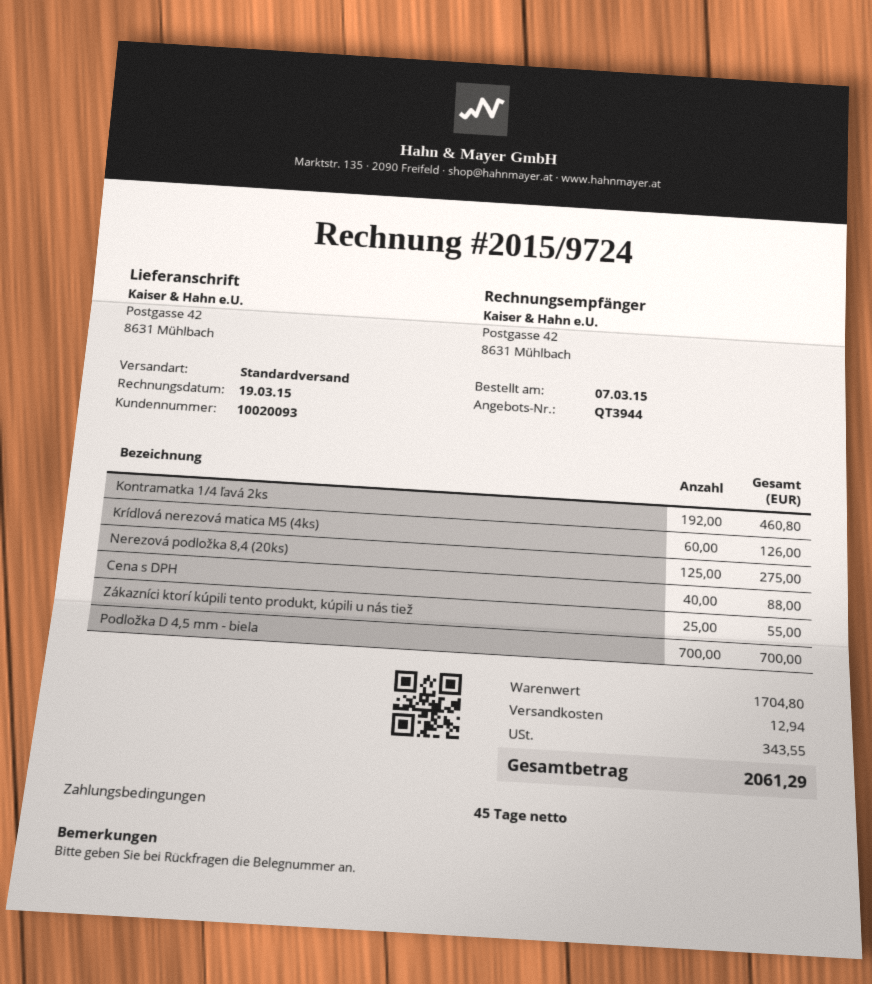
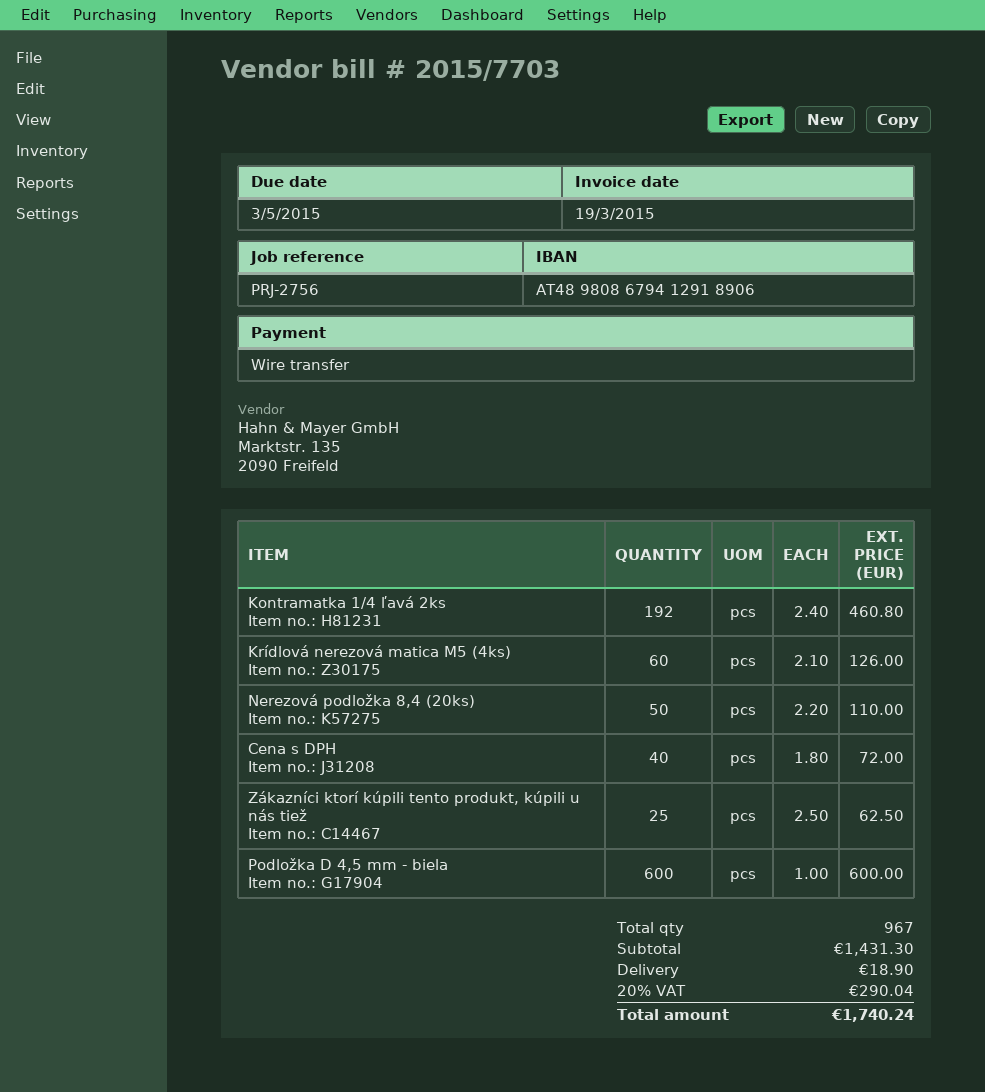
invoice number: 2015/9724 -> 2015/7703
Nerezová podložka 8,4 (20ks): 125 for 275.00 -> 50 for 110.00
Cena s DPH: 40 for 88.00 -> 40 for 72.00
Zákazníci ktorí kúpili tento produkt, kúpili u nás tiež: 25 for 55.00 -> 25 for 62.50
Podložka D 4,5 mm - biela: 700 for 700.00 -> 600 for 600.00
subtotal: 1704.80 -> 1431.30
shipping: 12.94 -> 18.90
tax: 343.55 -> 290.04
total: 2061.29 -> 1740.24

